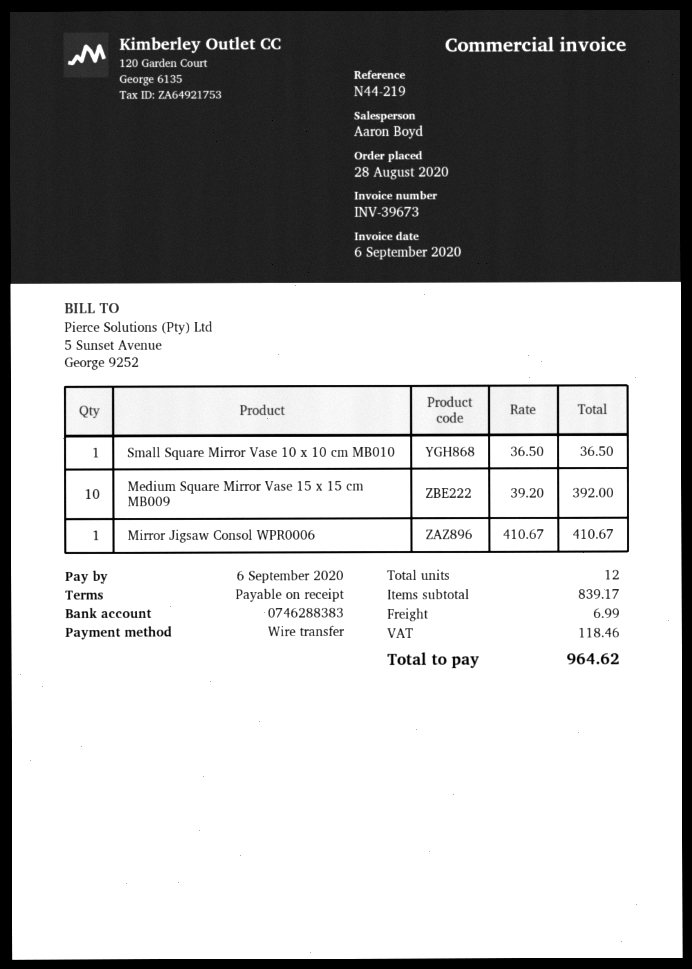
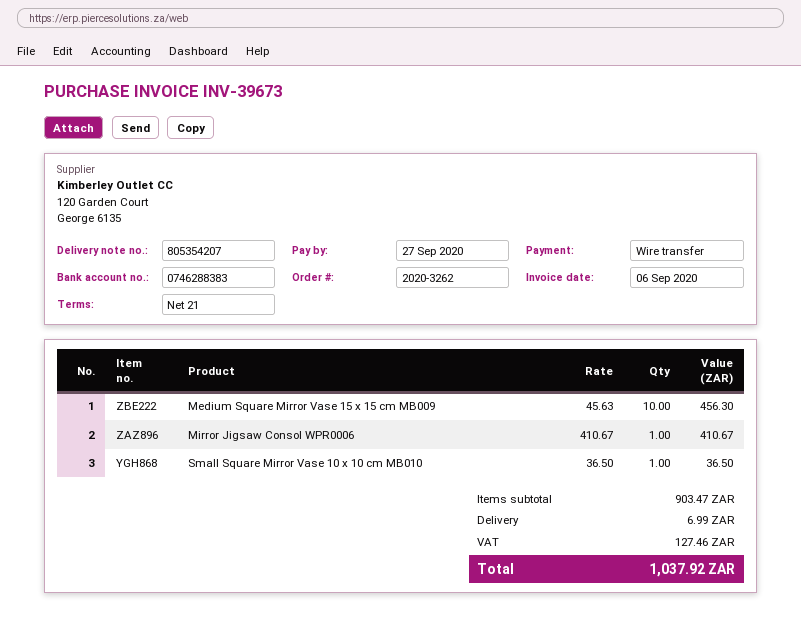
payment terms: on receipt -> 21 days
due date: 2020-09-06 -> 2020-09-27
Medium Square Mirror Vase 15 x 15 cm MB009: 10 x 39.20 = 392.00 -> 10 x 45.63 = 456.30
subtotal: 839.17 -> 903.47
tax: 118.46 -> 127.46
total: 964.62 -> 1037.92

